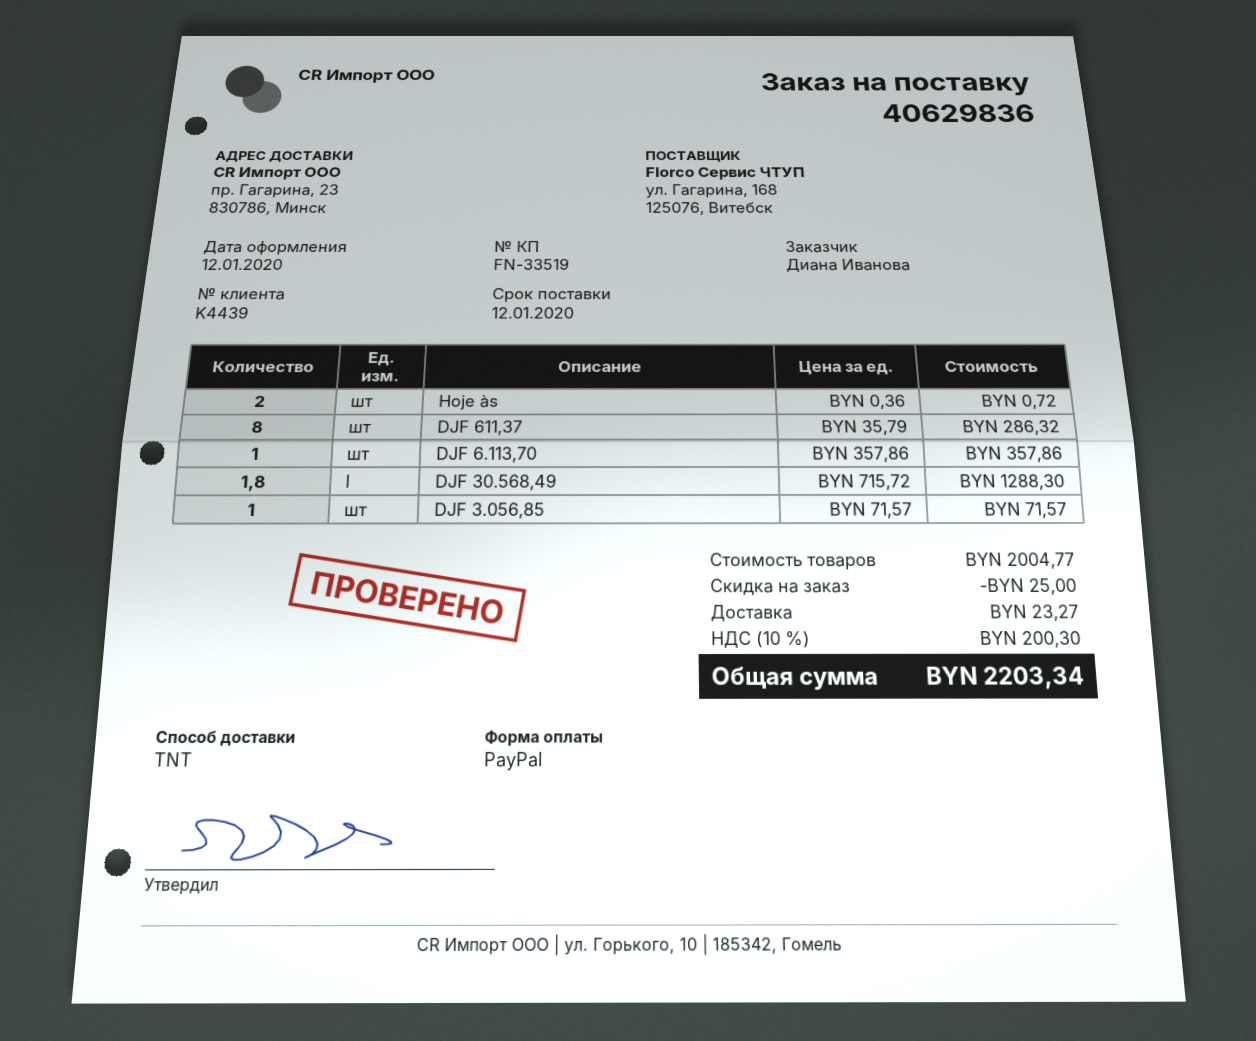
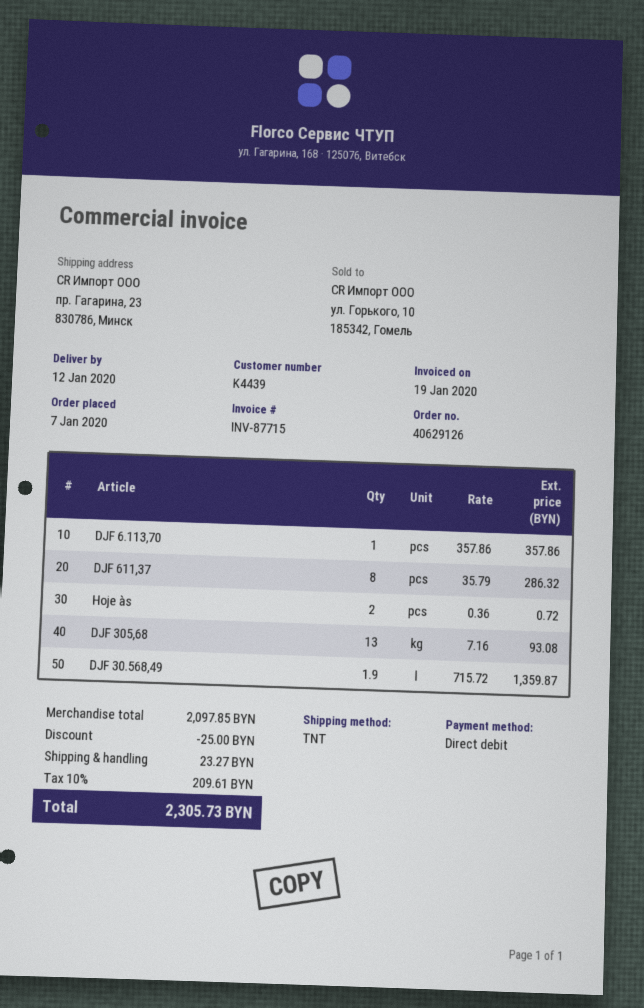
order number: 40629836 -> 40629126
order date: 2020-01-12 -> 2020-01-07
payment method: PayPal -> direct debit
DJF 30.568,49: 1.8 x 715.72 = 1288.30 -> 1.9 x 715.72 = 1359.87
DJF 3.056,85: 1 x 71.57 = 71.57 -> none
DJF 305,68: none -> 13 x 7.16 = 93.08
subtotal: 2004.77 -> 2097.85
tax: 10% = 200.30 -> 10% = 209.61
total: 2203.34 -> 2305.73

